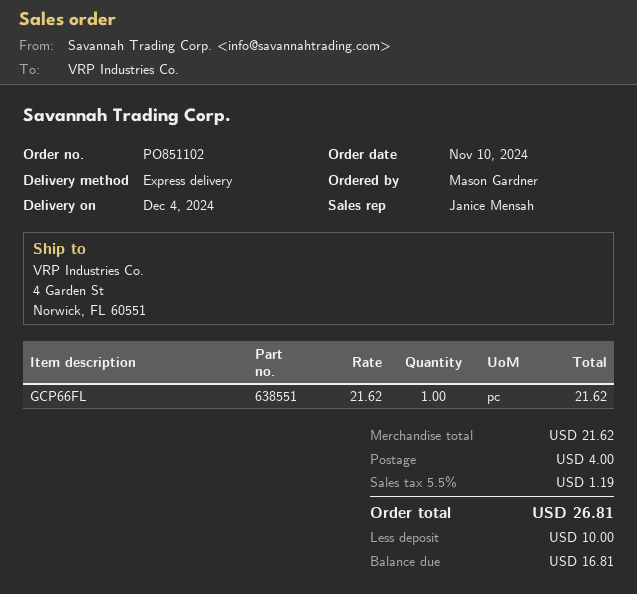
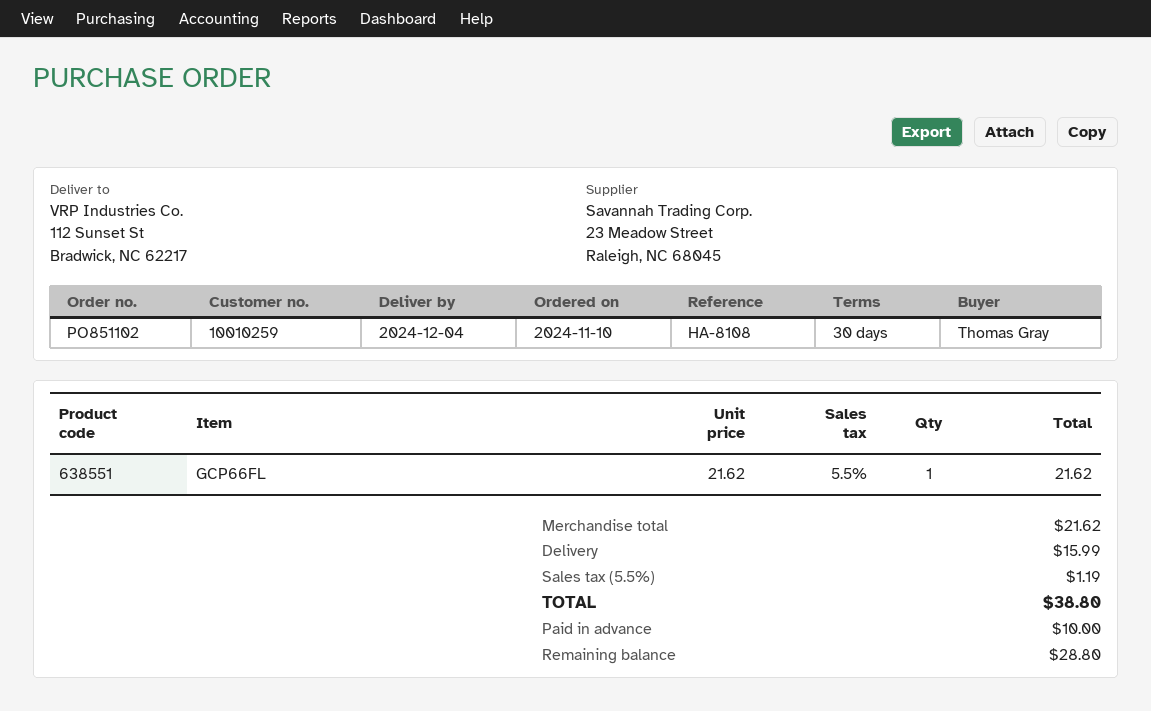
ordered by: Mason Gardner -> Thomas Gray
ship to: 4 Garden St, Norwick, FL 60551 -> 112 Sunset St, Bradwick, NC 62217
shipping: 4.00 -> 15.99
total: 26.81 -> 38.80
balance: 16.81 -> 28.80

